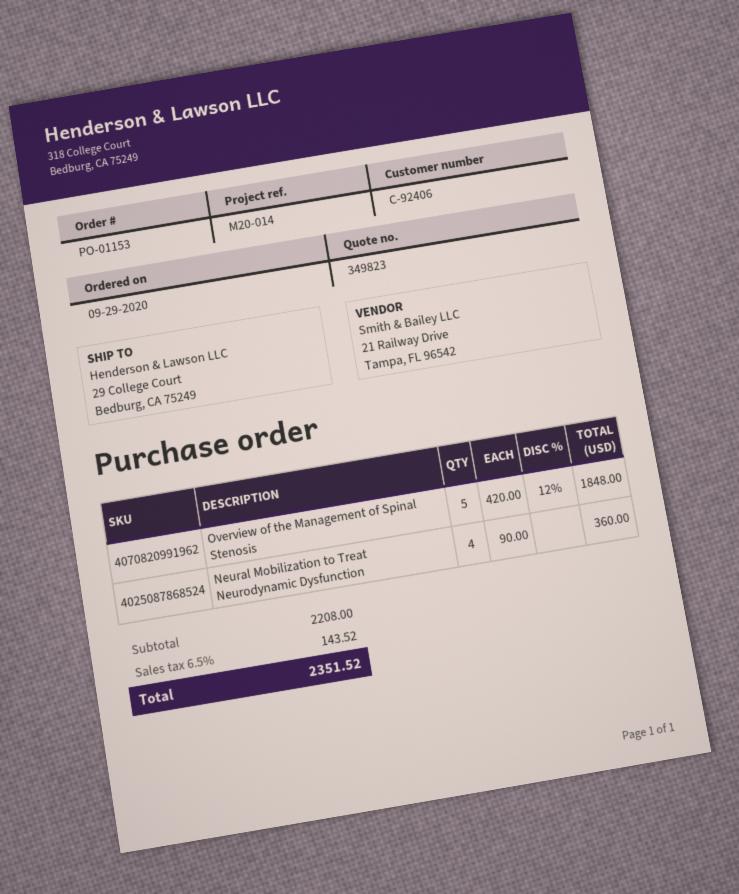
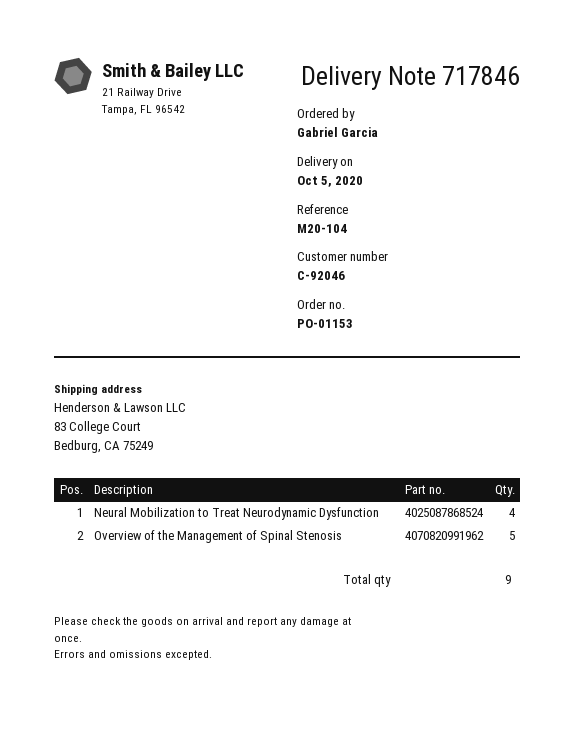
customer number: C-92406 -> C-92046
reference: M20-014 -> M20-104
ship to: 29 College Court, Bedburg, CA 75249 -> 83 College Court, Bedburg, CA 75249

